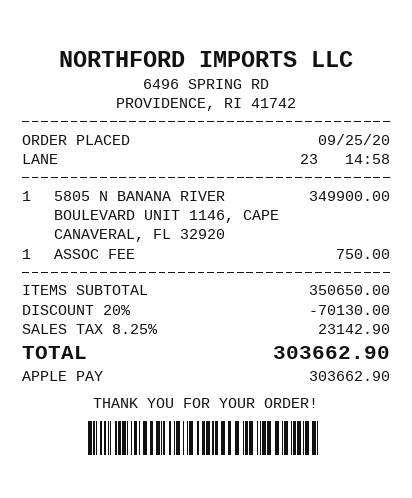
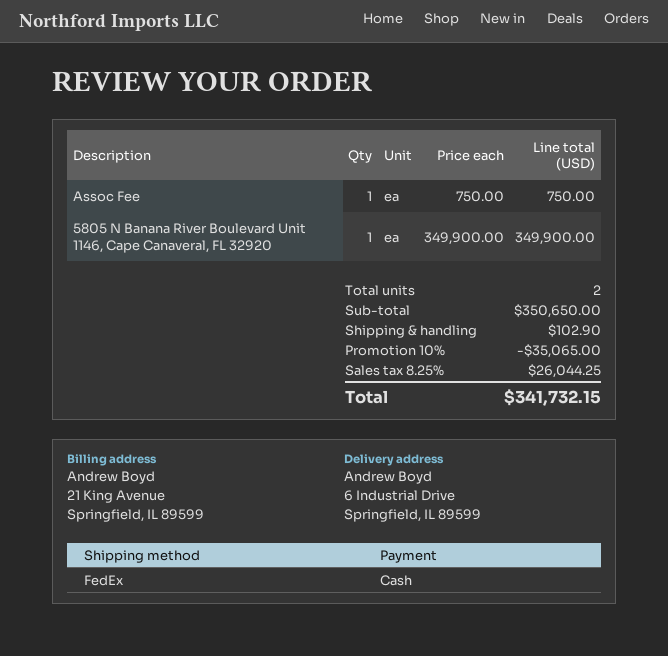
payment method: Apple Pay -> cash
discount: 20% = 70130.00 -> 10% = 35065.00
shipping: none -> 102.90
tax: 8.25% = 23142.90 -> 8.25% = 26044.25
total: 303662.90 -> 341732.15

